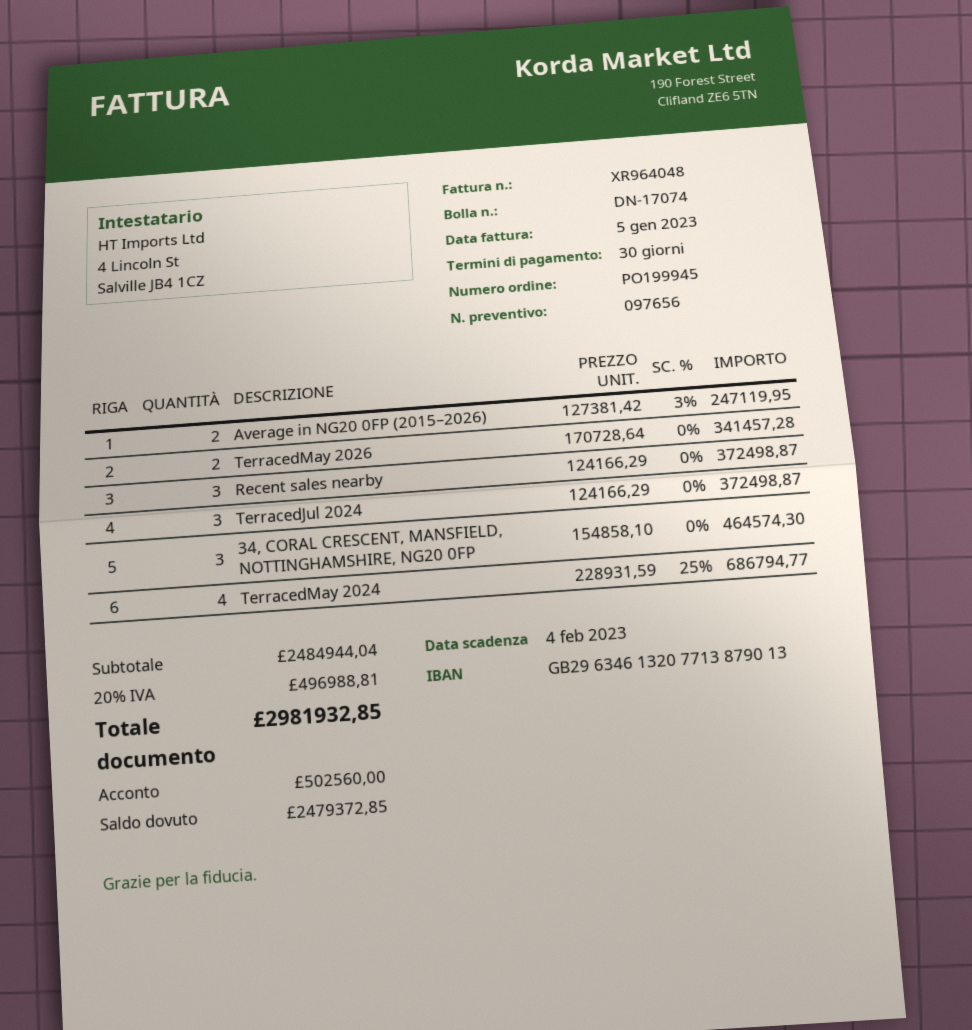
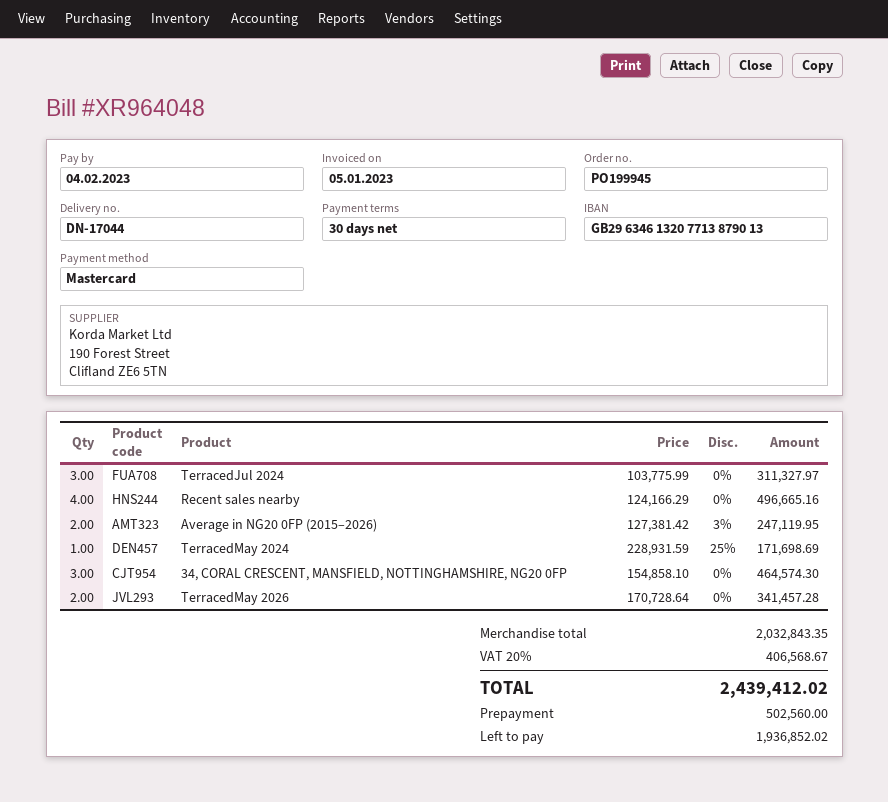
delivery note number: DN-17074 -> DN-17044
Recent sales nearby: 3 x 124166.29 = 372498.87 -> 4 x 124166.29 = 496665.16
TerracedJul 2024: 3 x 124166.29 = 372498.87 -> 3 x 103775.99 = 311327.97
TerracedMay 2024: 4 x 228931.59 - 25% = 686794.77 -> 1 x 228931.59 - 25% = 171698.69
subtotal: 2484944.04 -> 2032843.35
tax: 20% = 496988.81 -> 20% = 406568.67
total: 2981932.85 -> 2439412.02
balance: 2479372.85 -> 1936852.02

